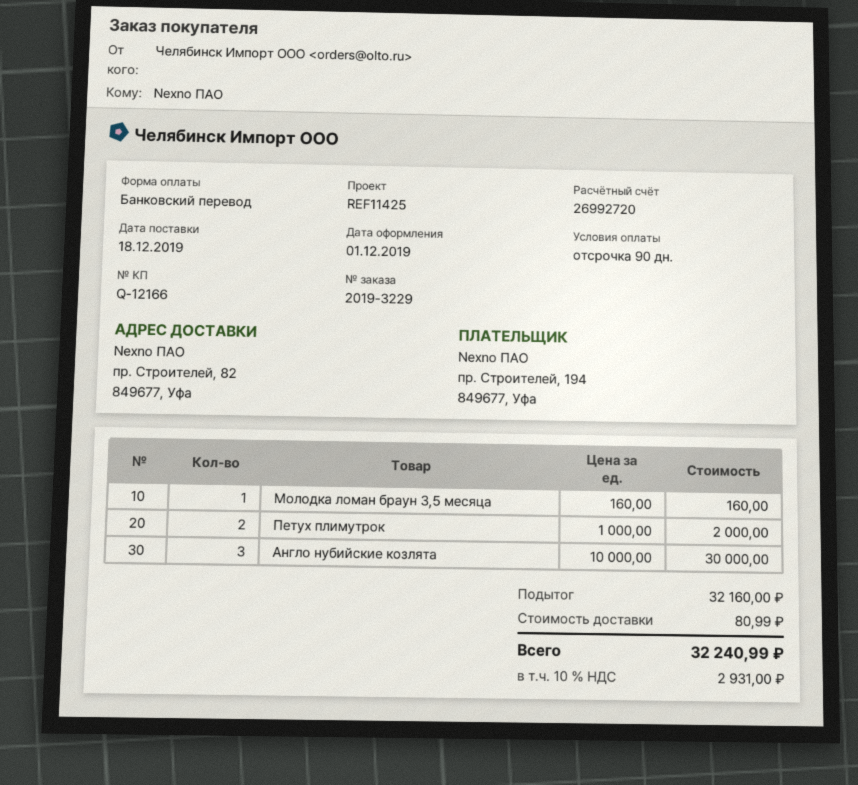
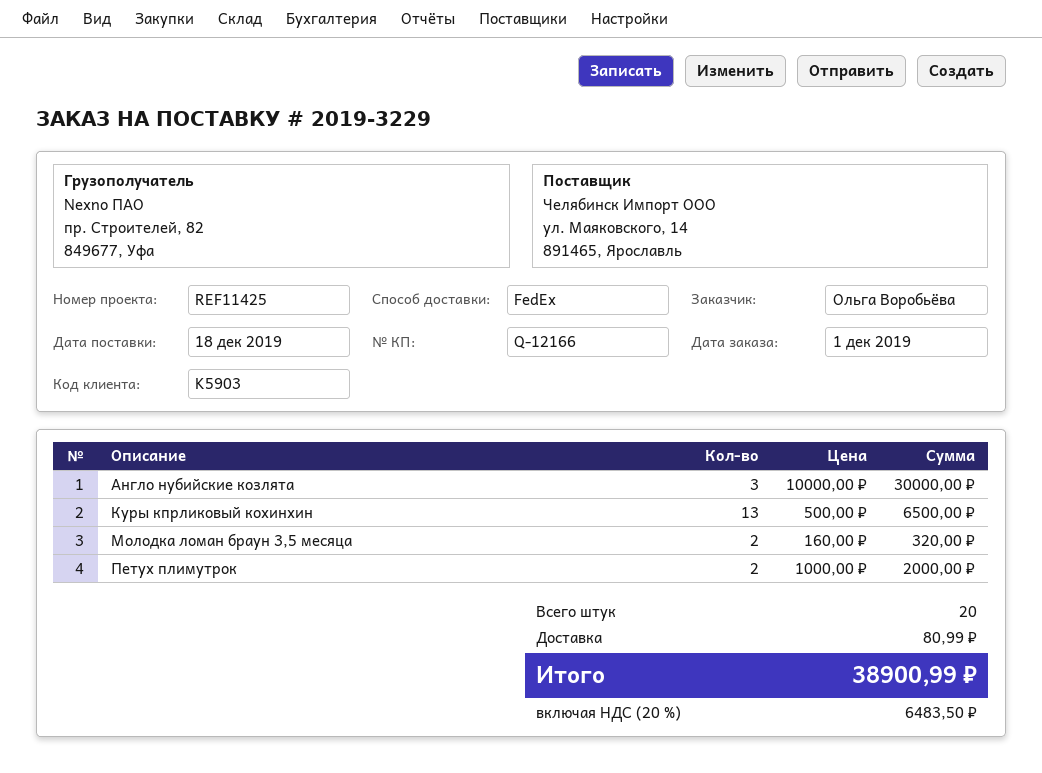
Молодка ломан браун 3,5 месяца: 1 x 160.00 = 160.00 -> 2 x 160.00 = 320.00
Куры кпрликовый кохинхин: none -> 13 x 500.00 = 6500.00
tax: 10% = 2931.00 -> 20% = 6483.50
total: 32240.99 -> 38900.99

